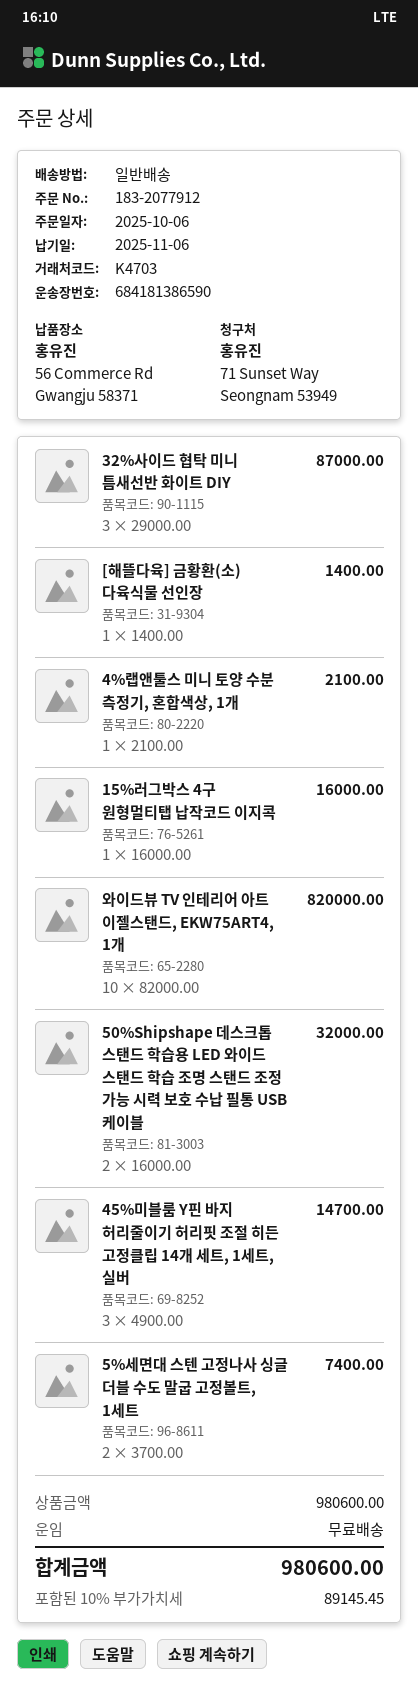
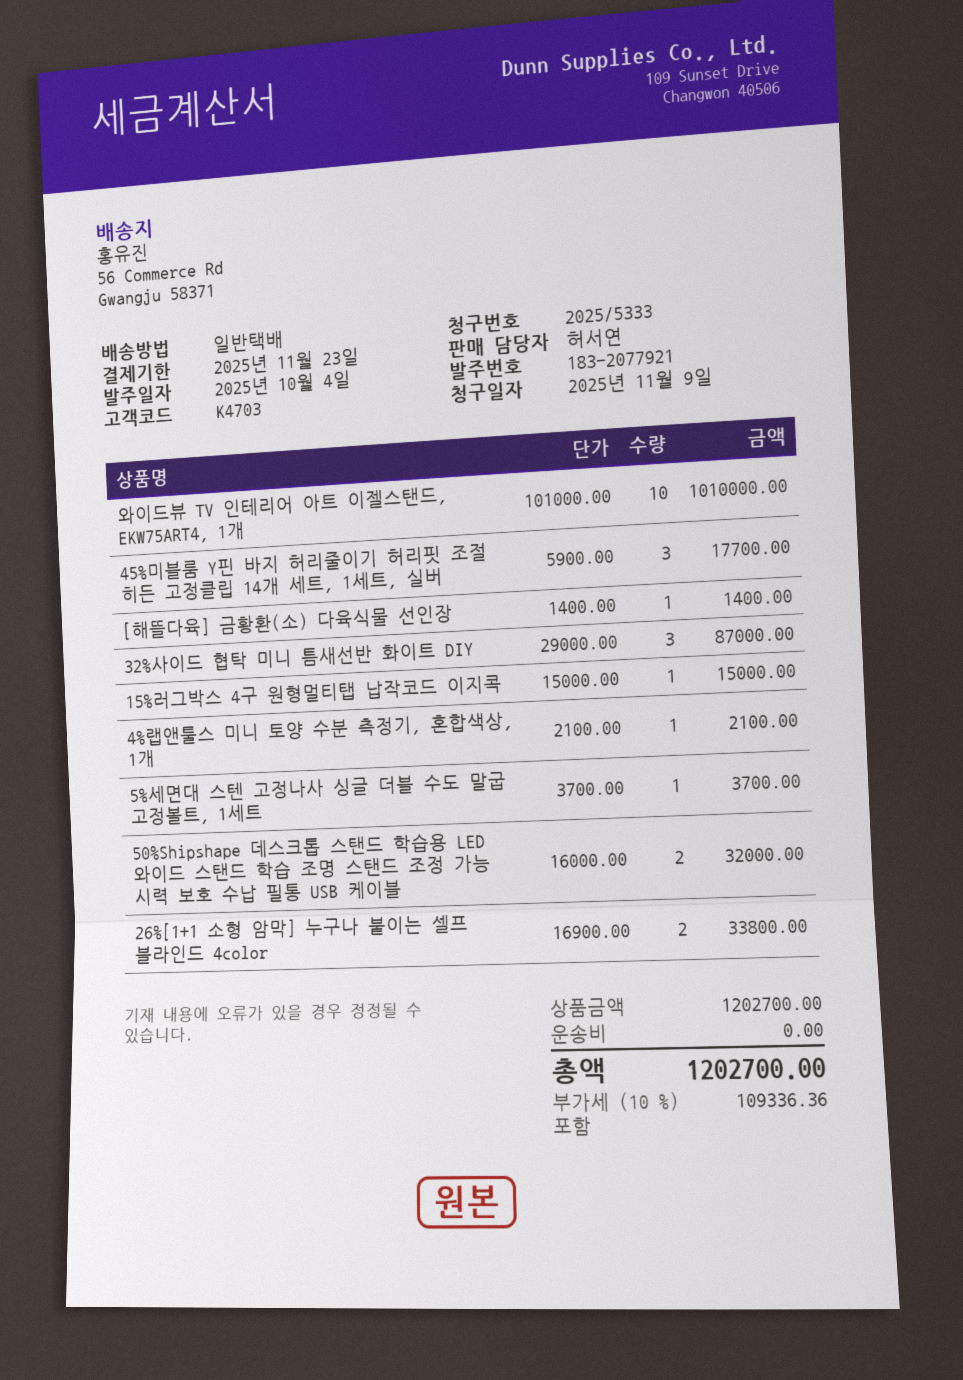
order number: 183-2077912 -> 183-2077921
order date: 2025-10-06 -> 2025-10-04
15%러그박스 4구 원형멀티탭 납작코드 이지콕: 1 x 16000.00 = 16000.00 -> 1 x 15000.00 = 15000.00
와이드뷰 TV 인테리어 아트 이젤스탠드, EKW75ART4, 1개: 10 x 82000.00 = 820000.00 -> 10 x 101000.00 = 1010000.00
45%미블룸 Y핀 바지 허리줄이기 허리핏 조절 히든 고정클립 14개 세트, 1세트, 실버: 3 x 4900.00 = 14700.00 -> 3 x 5900.00 = 17700.00
5%세면대 스텐 고정나사 싱글 더블 수도 말굽 고정볼트, 1세트: 2 x 3700.00 = 7400.00 -> 1 x 3700.00 = 3700.00
26%[1+1 소형 암막] 누구나 붙이는 셀프 블라인드 4color: none -> 2 x 16900.00 = 33800.00
subtotal: 980600.00 -> 1202700.00
tax: 10% = 89145.45 -> 10% = 109336.36
total: 980600.00 -> 1202700.00

